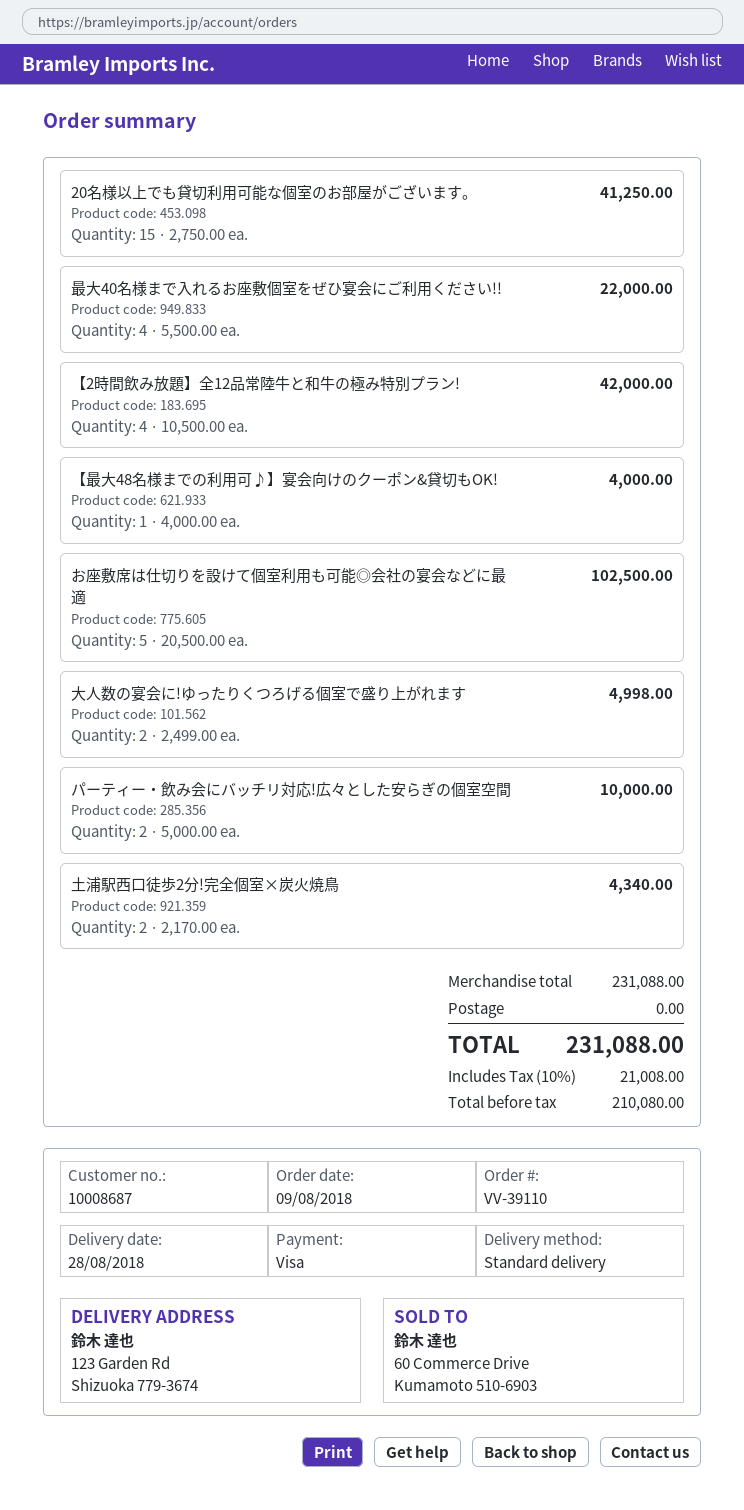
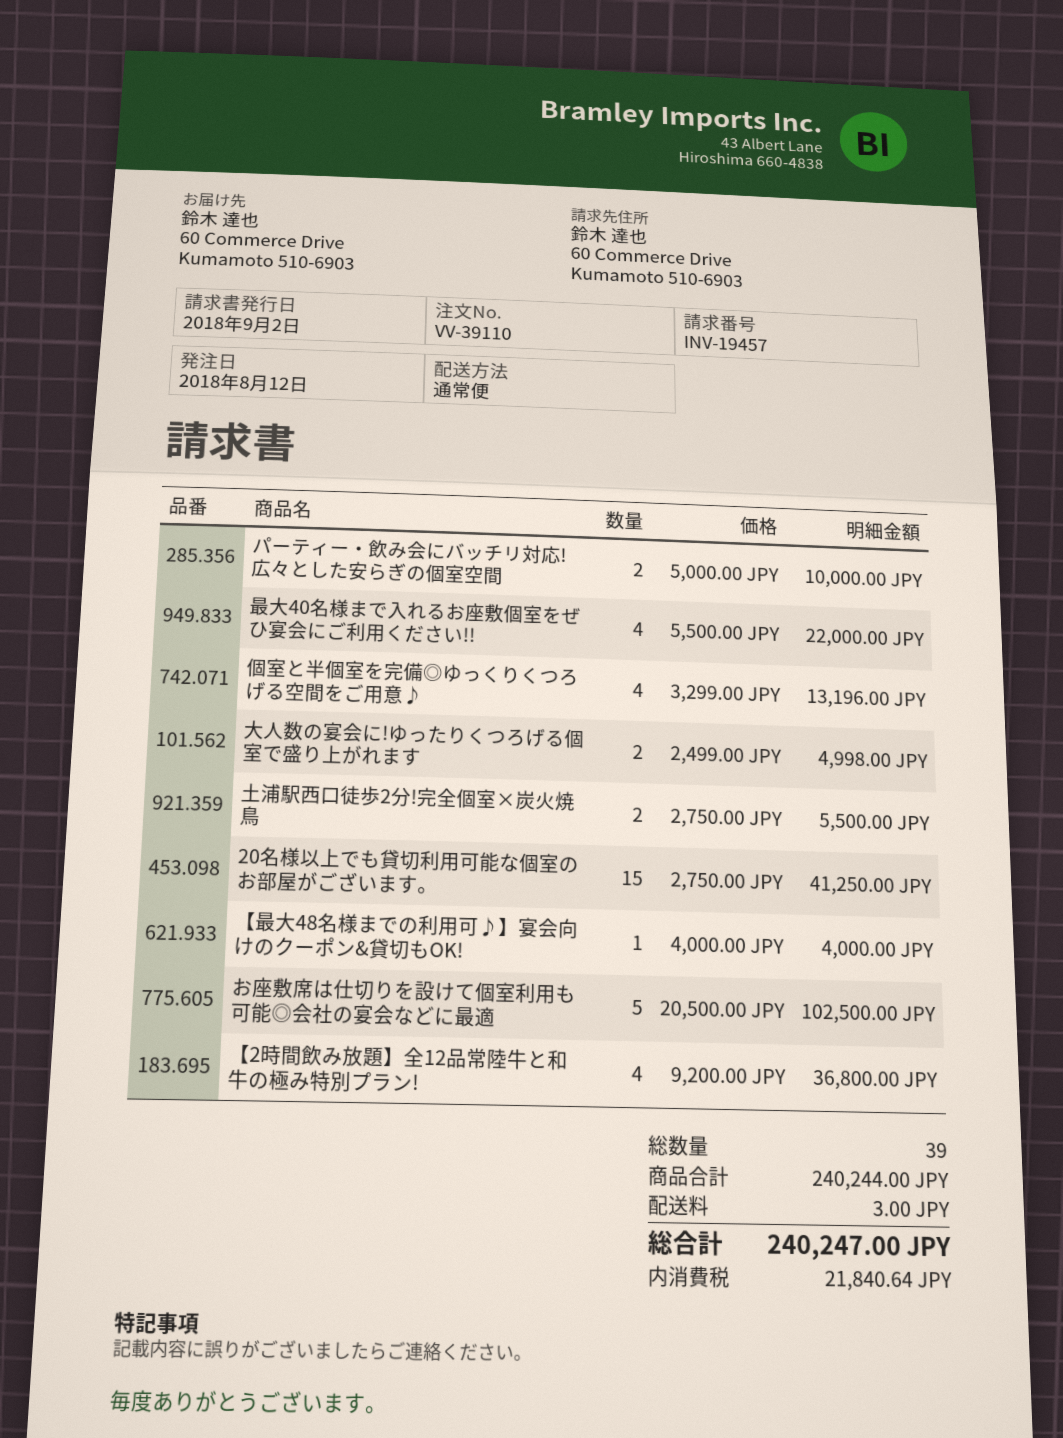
order date: 2018-08-09 -> 2018-08-12
ship to: 123 Garden Rd, Shizuoka 779-3674 -> 60 Commerce Drive, Kumamoto 510-6903
【2時間飲み放題】全12品常陸牛と和牛の極み特別プラン!: 4 x 10500.00 = 42000.00 -> 4 x 9200.00 = 36800.00
土浦駅西口徒歩2分!完全個室×炭火焼鳥: 2 x 2170.00 = 4340.00 -> 2 x 2750.00 = 5500.00
個室と半個室を完備◎ゆっくりくつろげる空間をご用意♪: none -> 4 x 3299.00 = 13196.00
subtotal: 231088.00 -> 240244.00
shipping: 0.00 -> 3.00
tax: 21008.00 -> 21840.64
total: 231088.00 -> 240247.00

